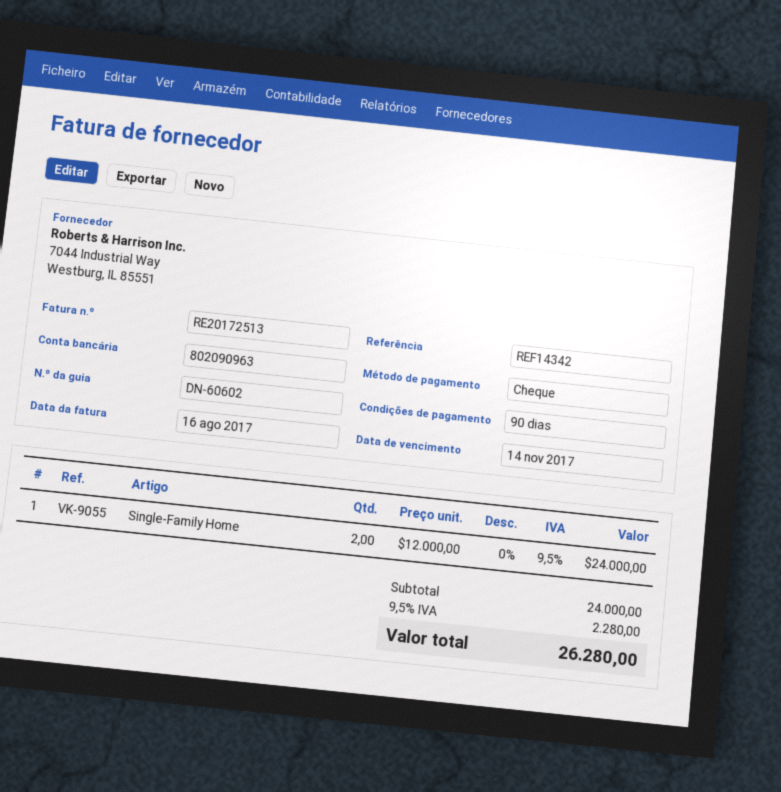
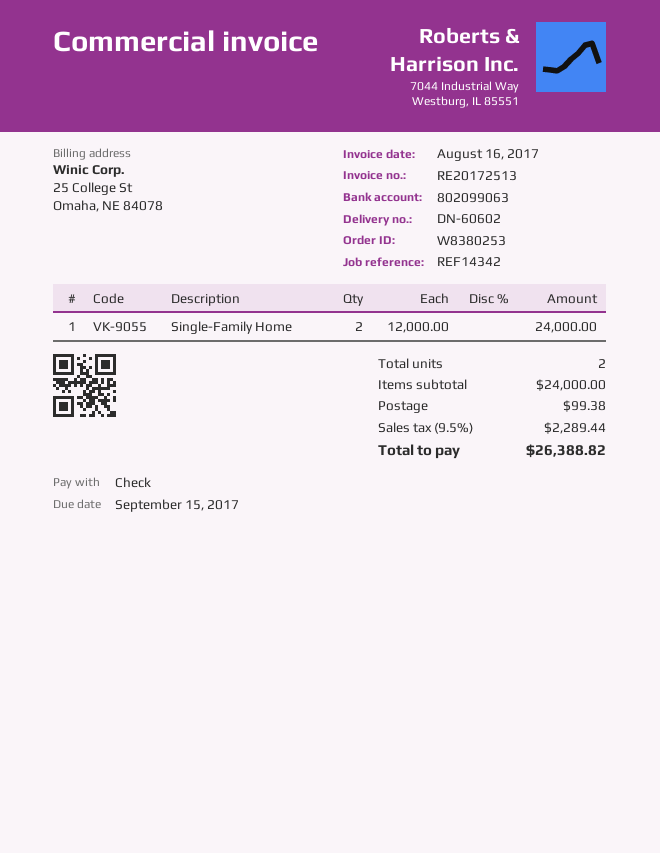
due date: 2017-11-14 -> 2017-09-15
bank account: 802090963 -> 802099063
shipping: none -> 99.38
tax: 9.5% = 2280.00 -> 9.5% = 2289.44
total: 26280.00 -> 26388.82

